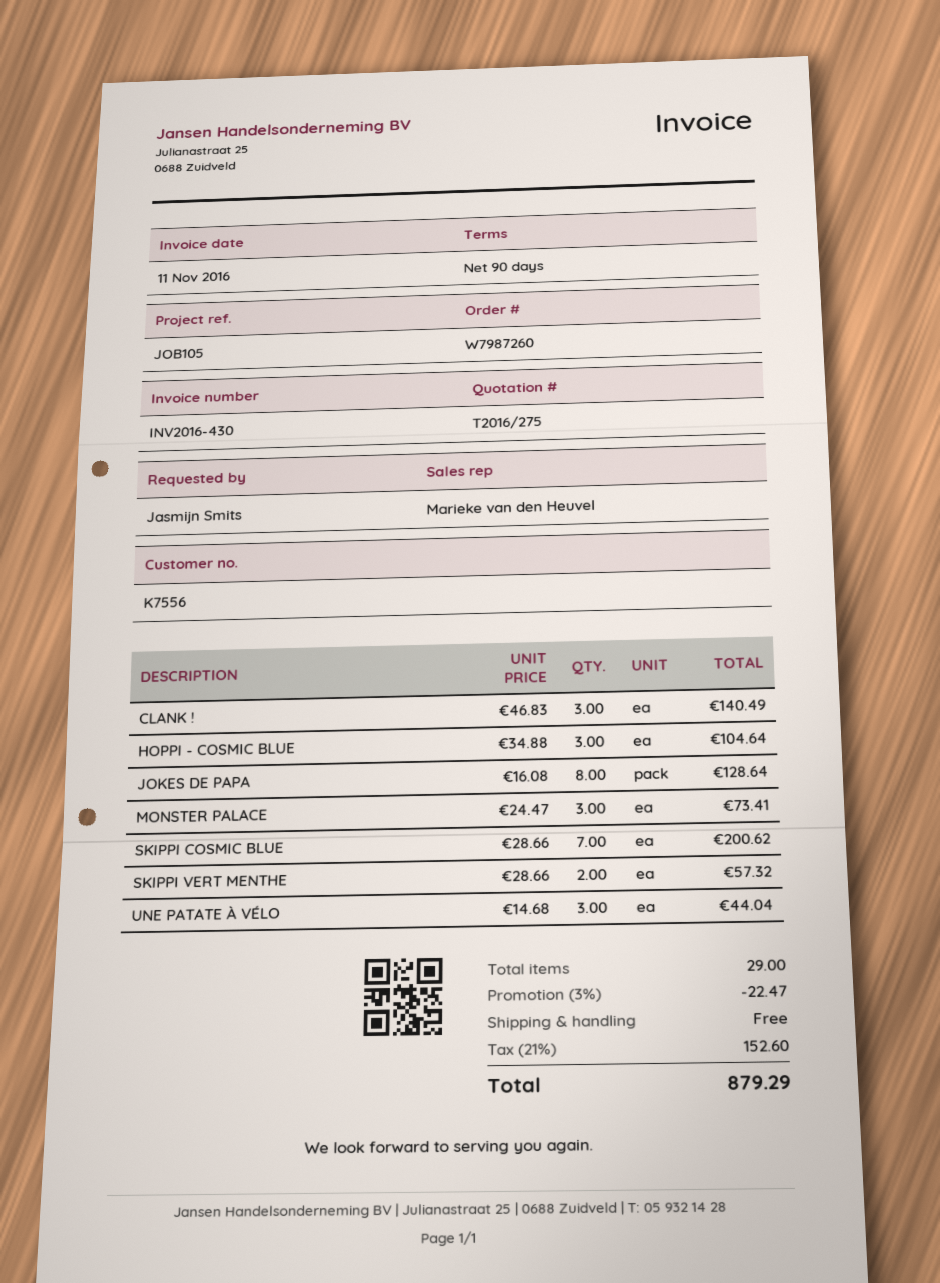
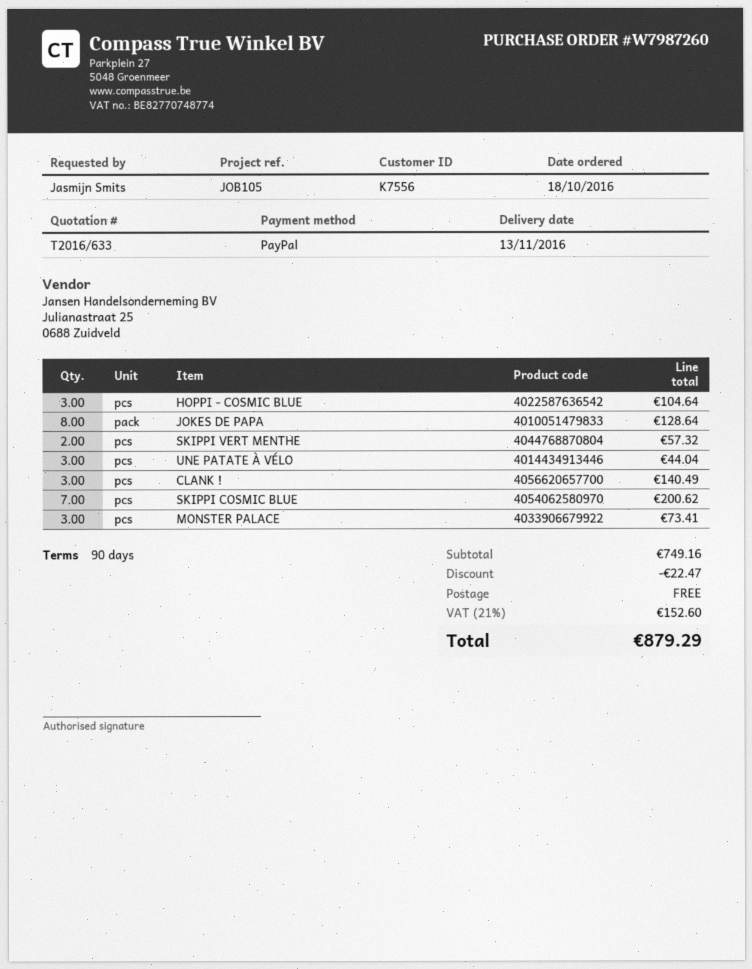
quote number: T2016/275 -> T2016/633

